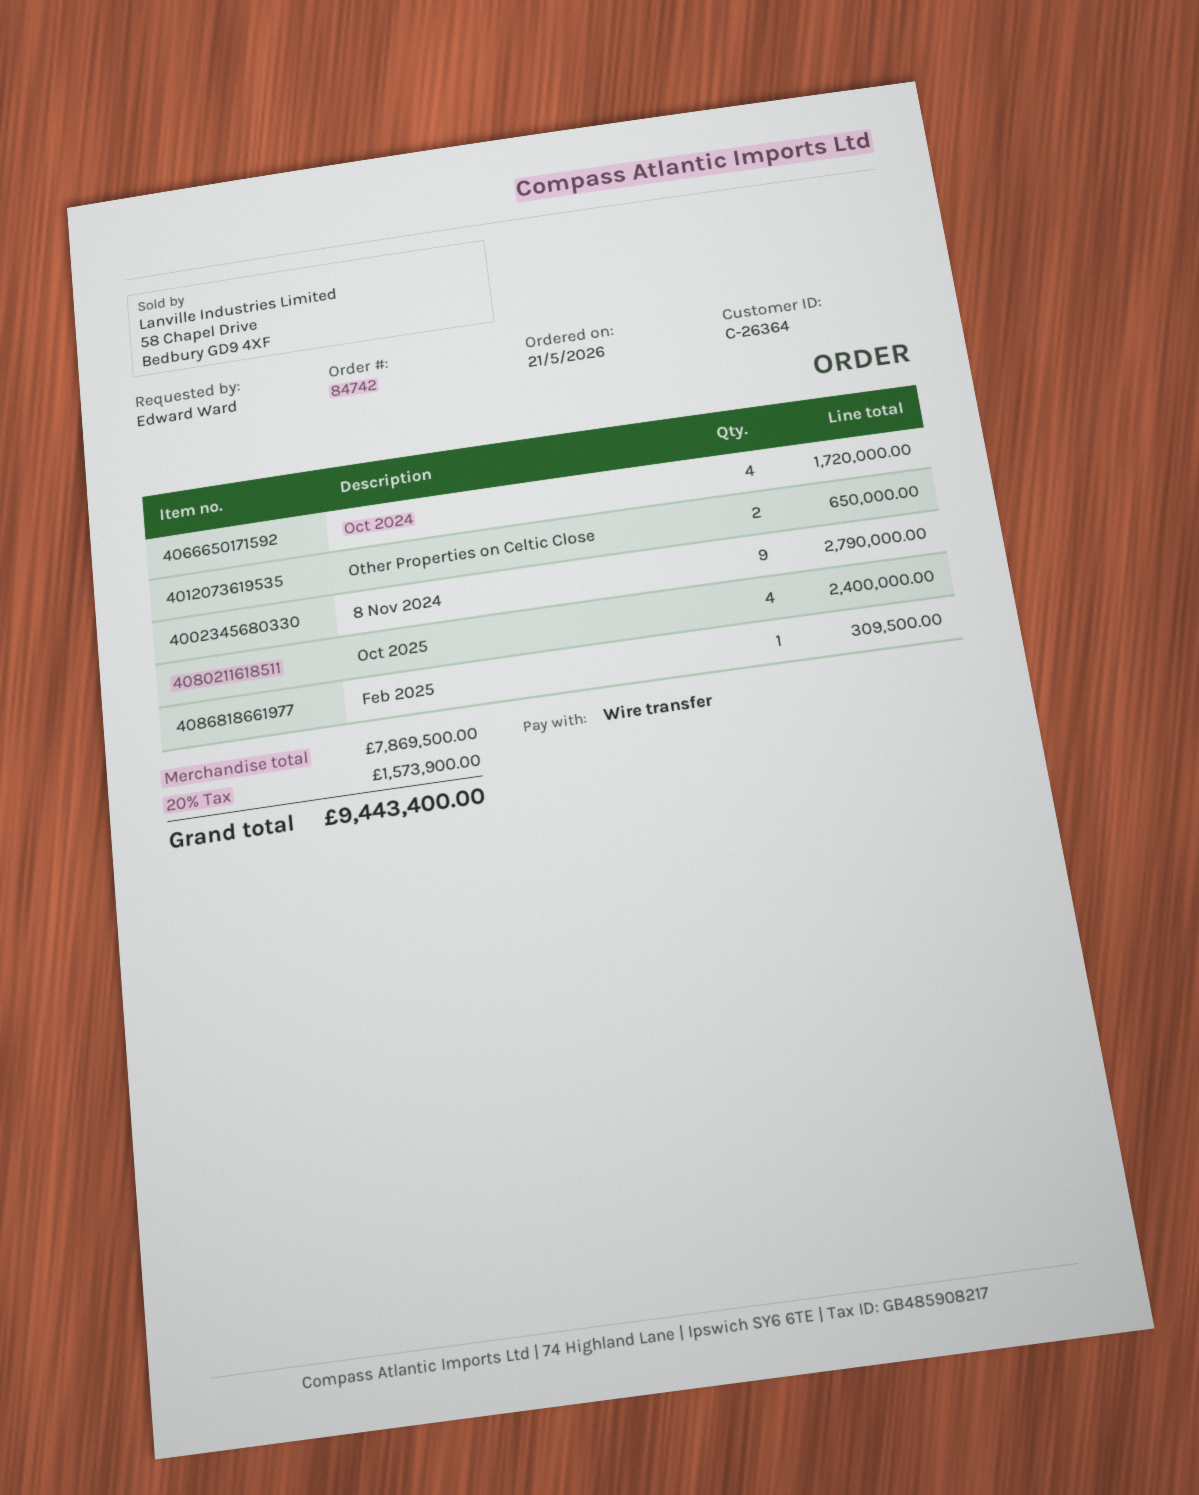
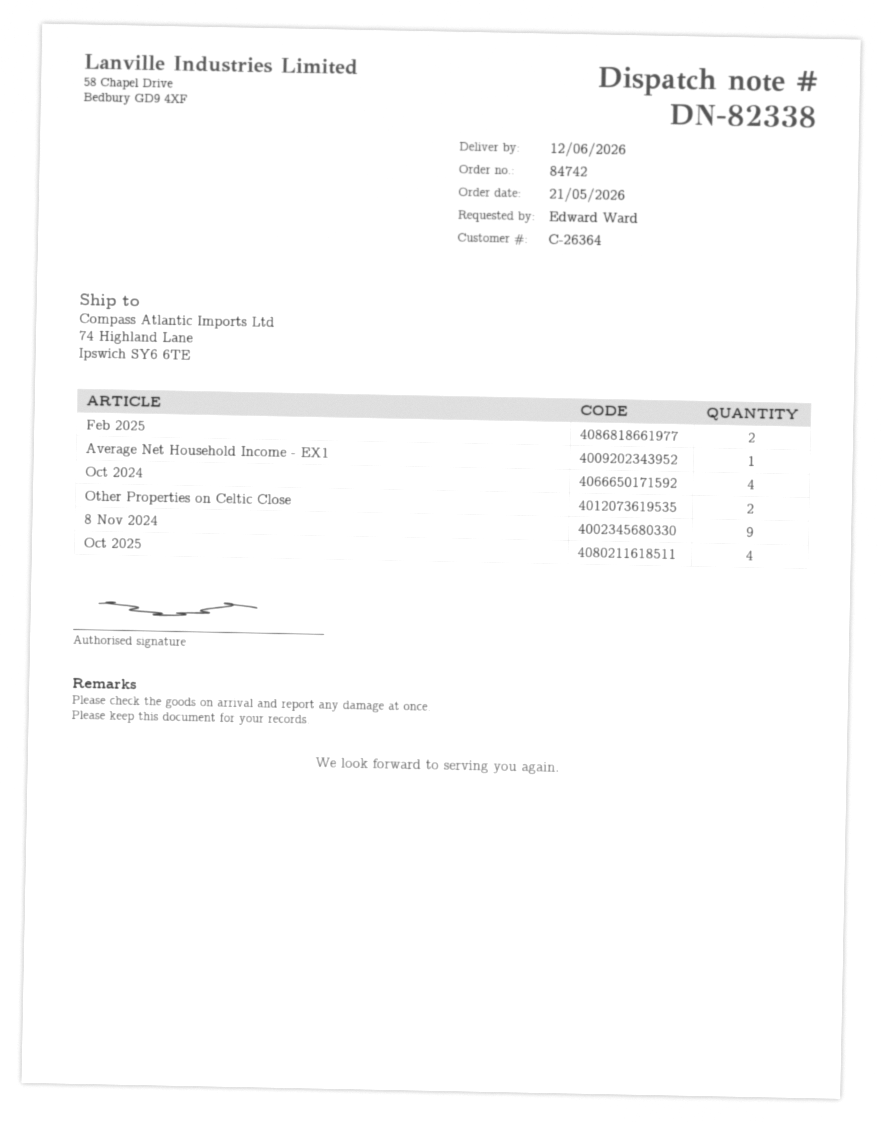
Feb 2025: 1 -> 2
Average Net Household Income - EX1: none -> 1

